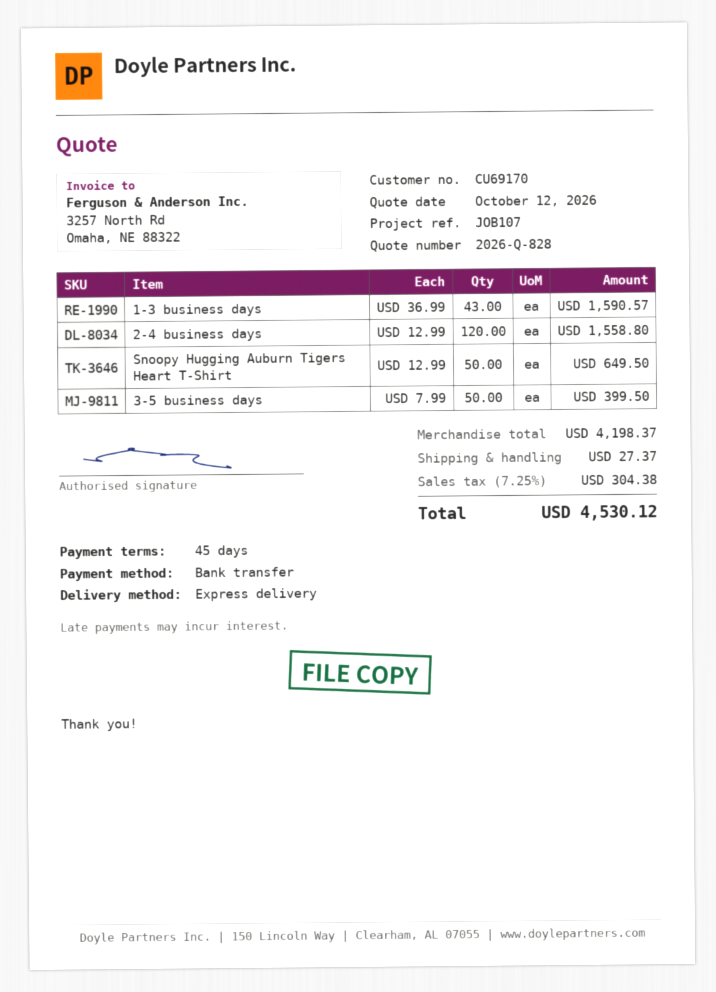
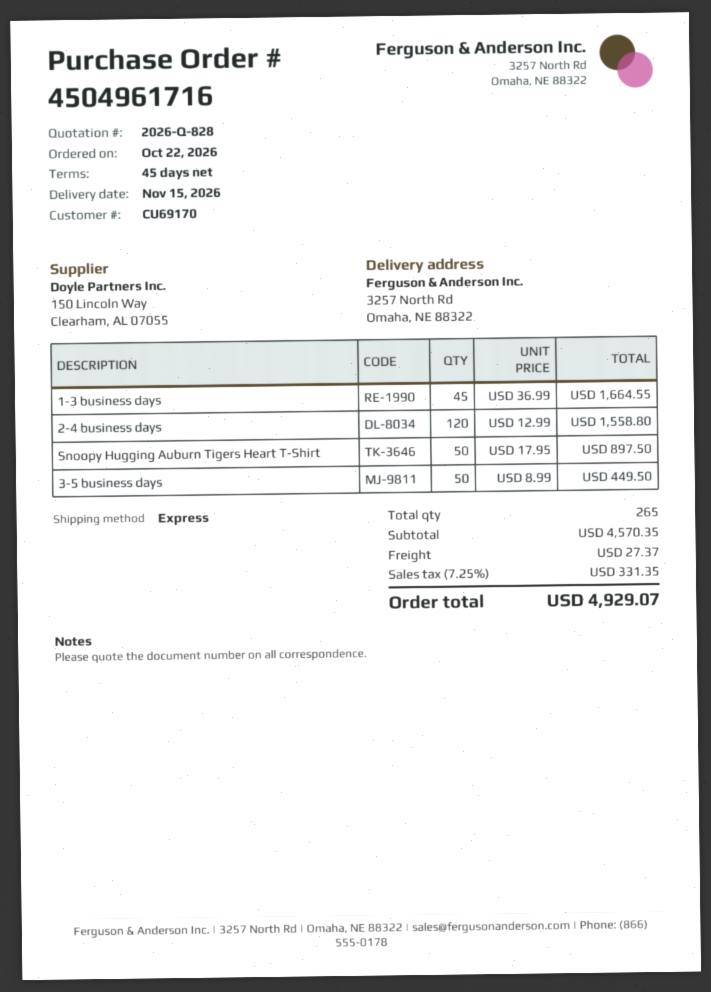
1-3 business days: 43 x 36.99 = 1590.57 -> 45 x 36.99 = 1664.55
Snoopy Hugging Auburn Tigers Heart T-Shirt: 50 x 12.99 = 649.50 -> 50 x 17.95 = 897.50
3-5 business days: 50 x 7.99 = 399.50 -> 50 x 8.99 = 449.50
subtotal: 4198.37 -> 4570.35
tax: 7.25% = 304.38 -> 7.25% = 331.35
total: 4530.12 -> 4929.07

